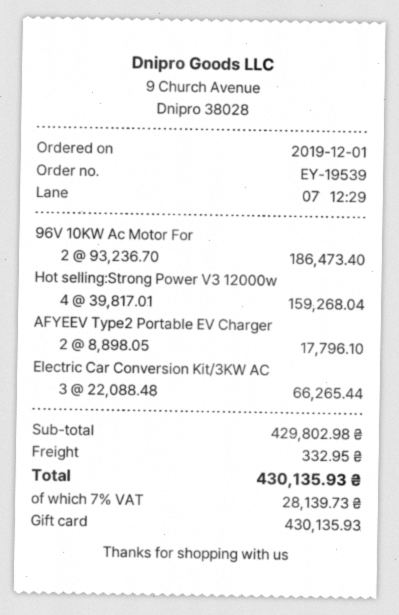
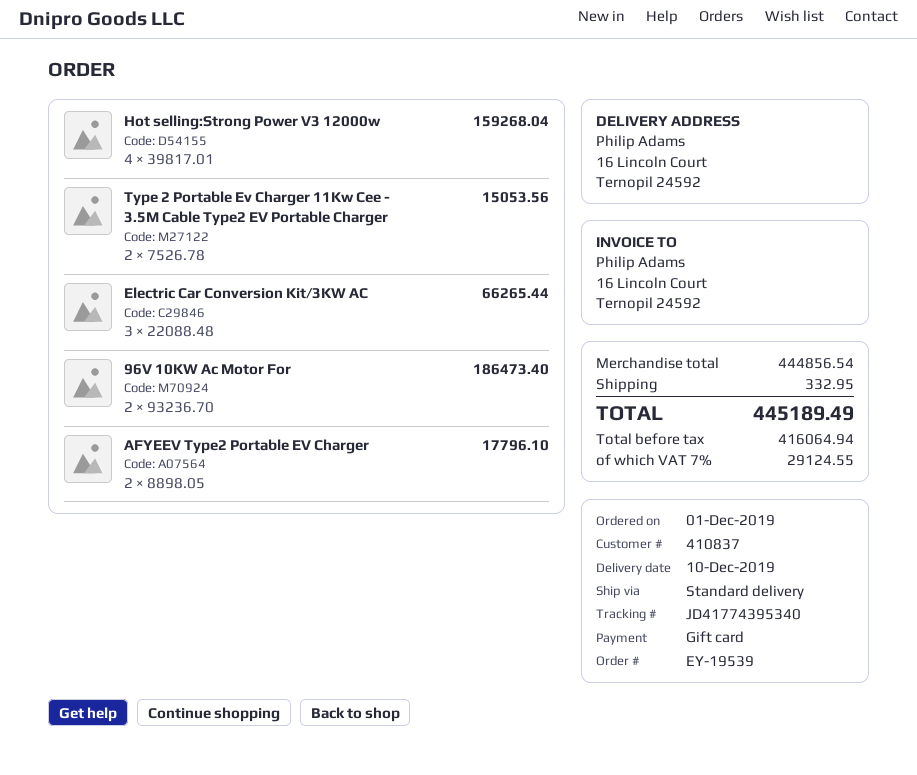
Type 2 Portable Ev Charger 11Kw Cee - 3.5M Cable Type2 EV Portable Charger: none -> 2 x 7526.78 = 15053.56
subtotal: 429802.98 -> 444856.54
tax: 7% = 28139.73 -> 7% = 29124.55
total: 430135.93 -> 445189.49

